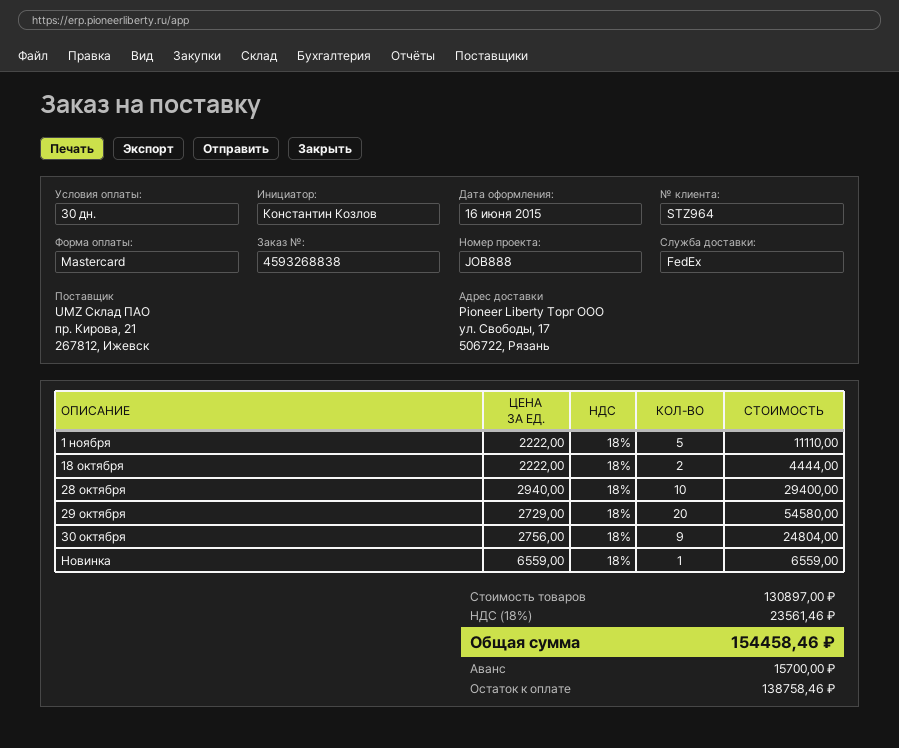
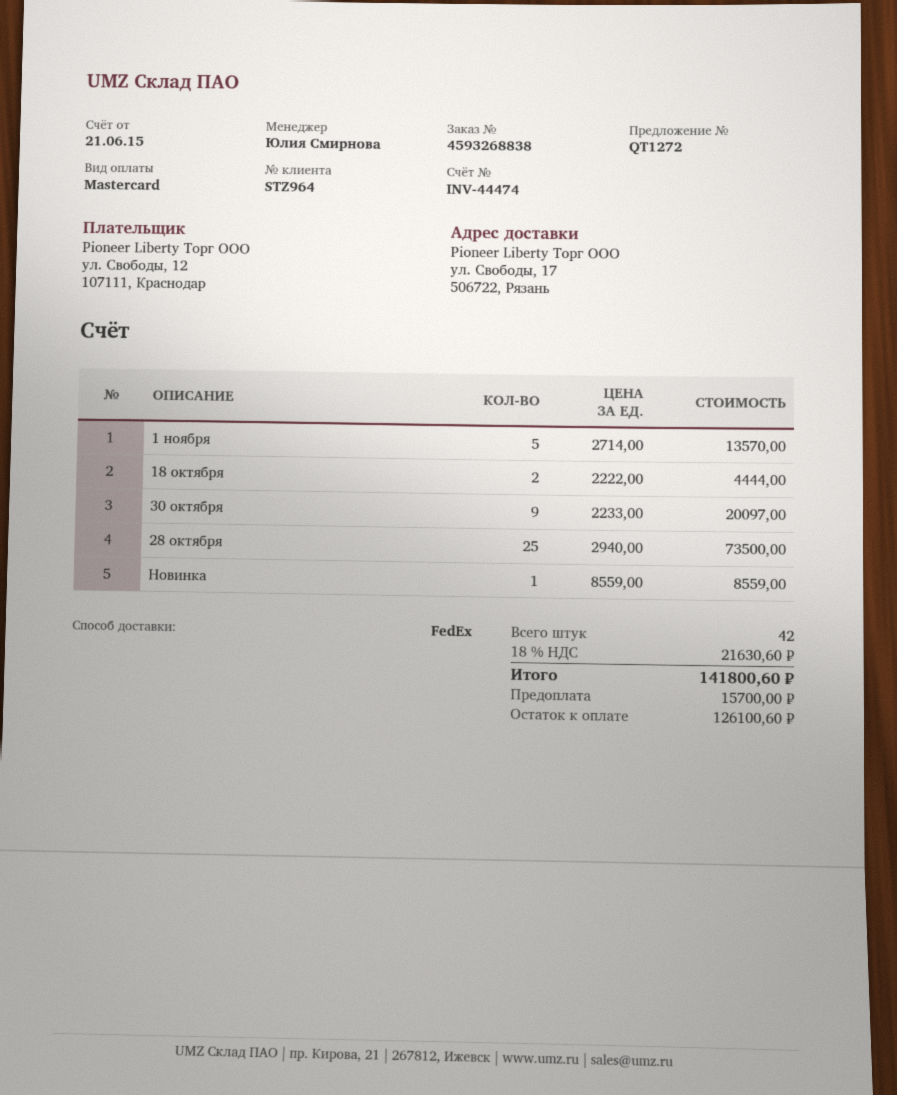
1 ноября: 5 x 2222.00 = 11110.00 -> 5 x 2714.00 = 13570.00
28 октября: 10 x 2940.00 = 29400.00 -> 25 x 2940.00 = 73500.00
29 октября: 20 x 2729.00 = 54580.00 -> none
30 октября: 9 x 2756.00 = 24804.00 -> 9 x 2233.00 = 20097.00
Новинка: 1 x 6559.00 = 6559.00 -> 1 x 8559.00 = 8559.00
tax: 18% = 23561.46 -> 18% = 21630.60
total: 154458.46 -> 141800.60
balance: 138758.46 -> 126100.60

